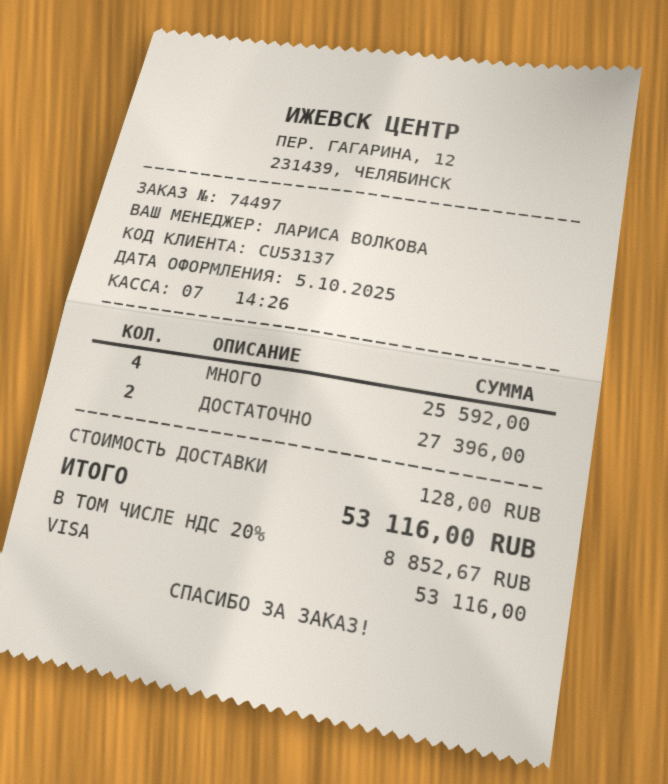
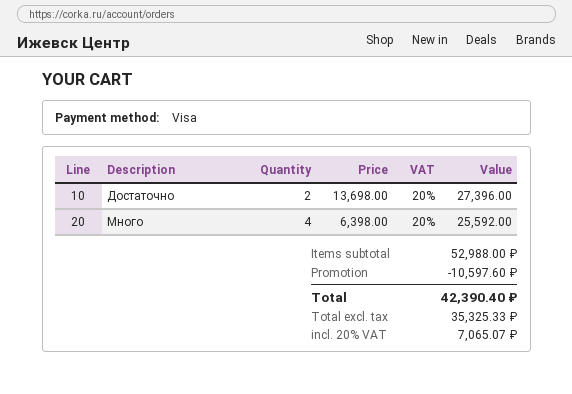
discount: none -> 10597.60
shipping: 128.00 -> none
tax: 20% = 8852.67 -> 20% = 7065.07
total: 53116.00 -> 42390.40

